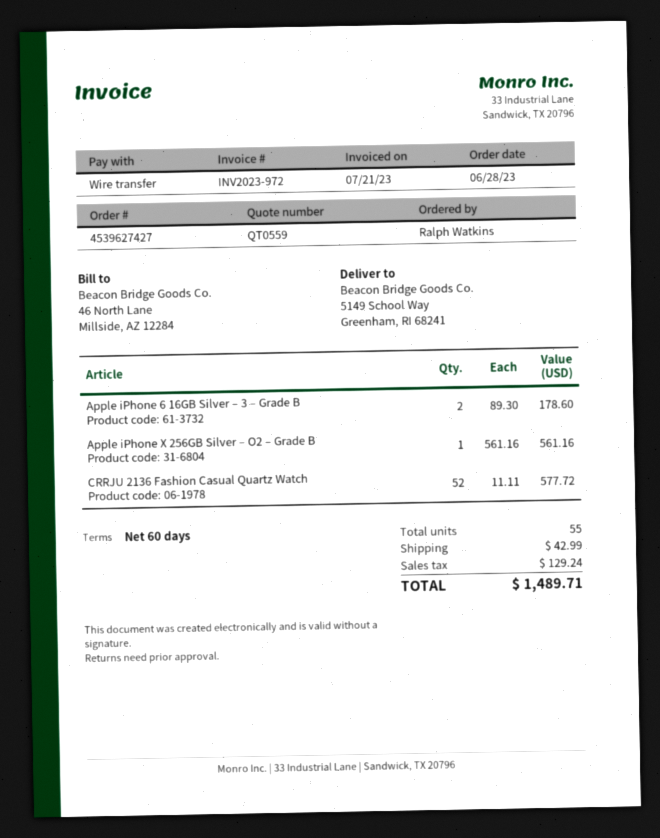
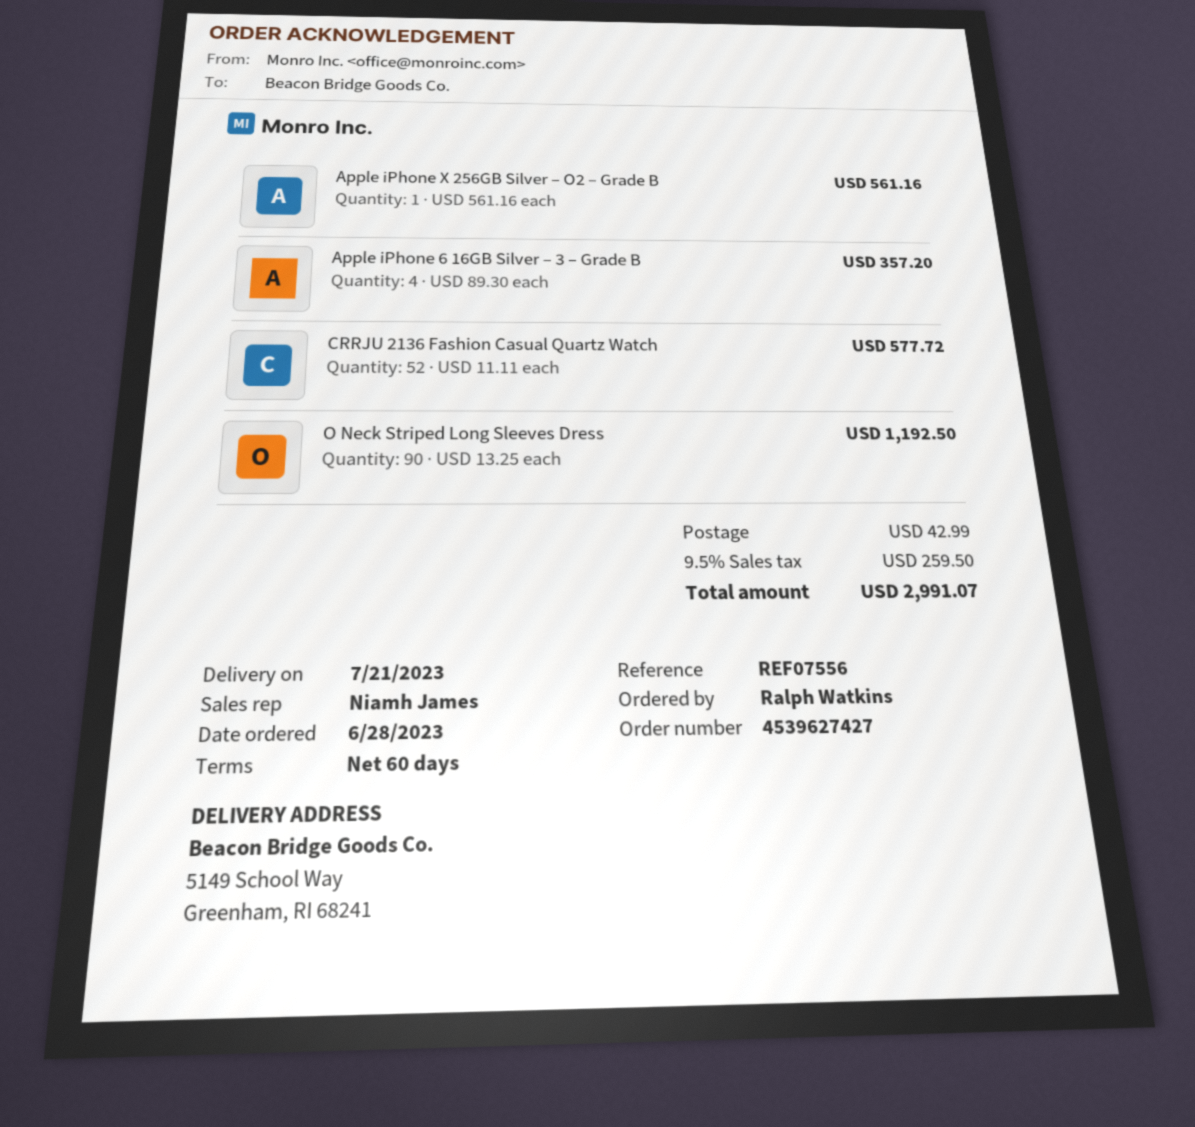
Apple iPhone 6 16GB Silver – 3 – Grade B: 2 x 89.30 = 178.60 -> 4 x 89.30 = 357.20
O Neck Striped Long Sleeves Dress: none -> 90 x 13.25 = 1192.50
tax: 129.24 -> 259.50
total: 1489.71 -> 2991.07

